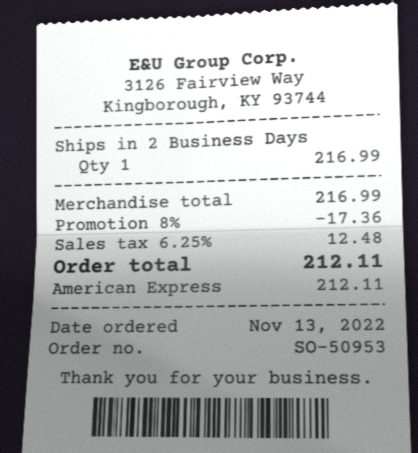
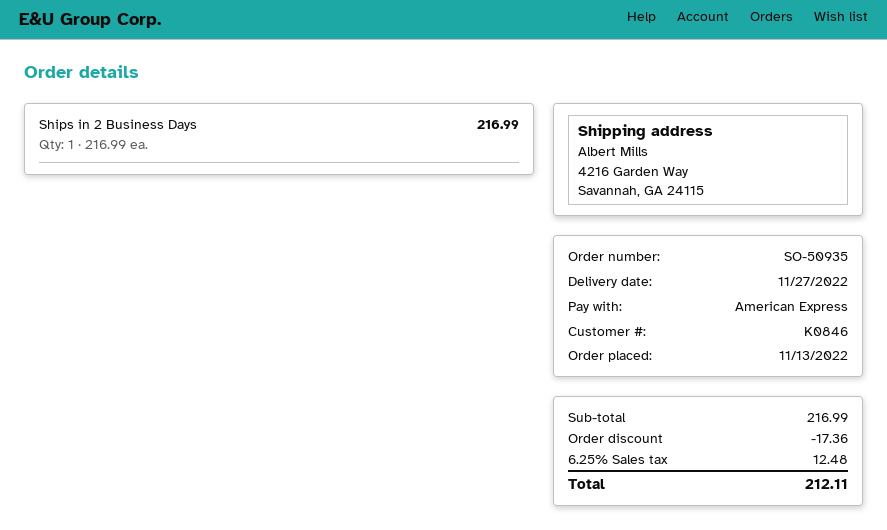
order number: SO-50953 -> SO-50935

